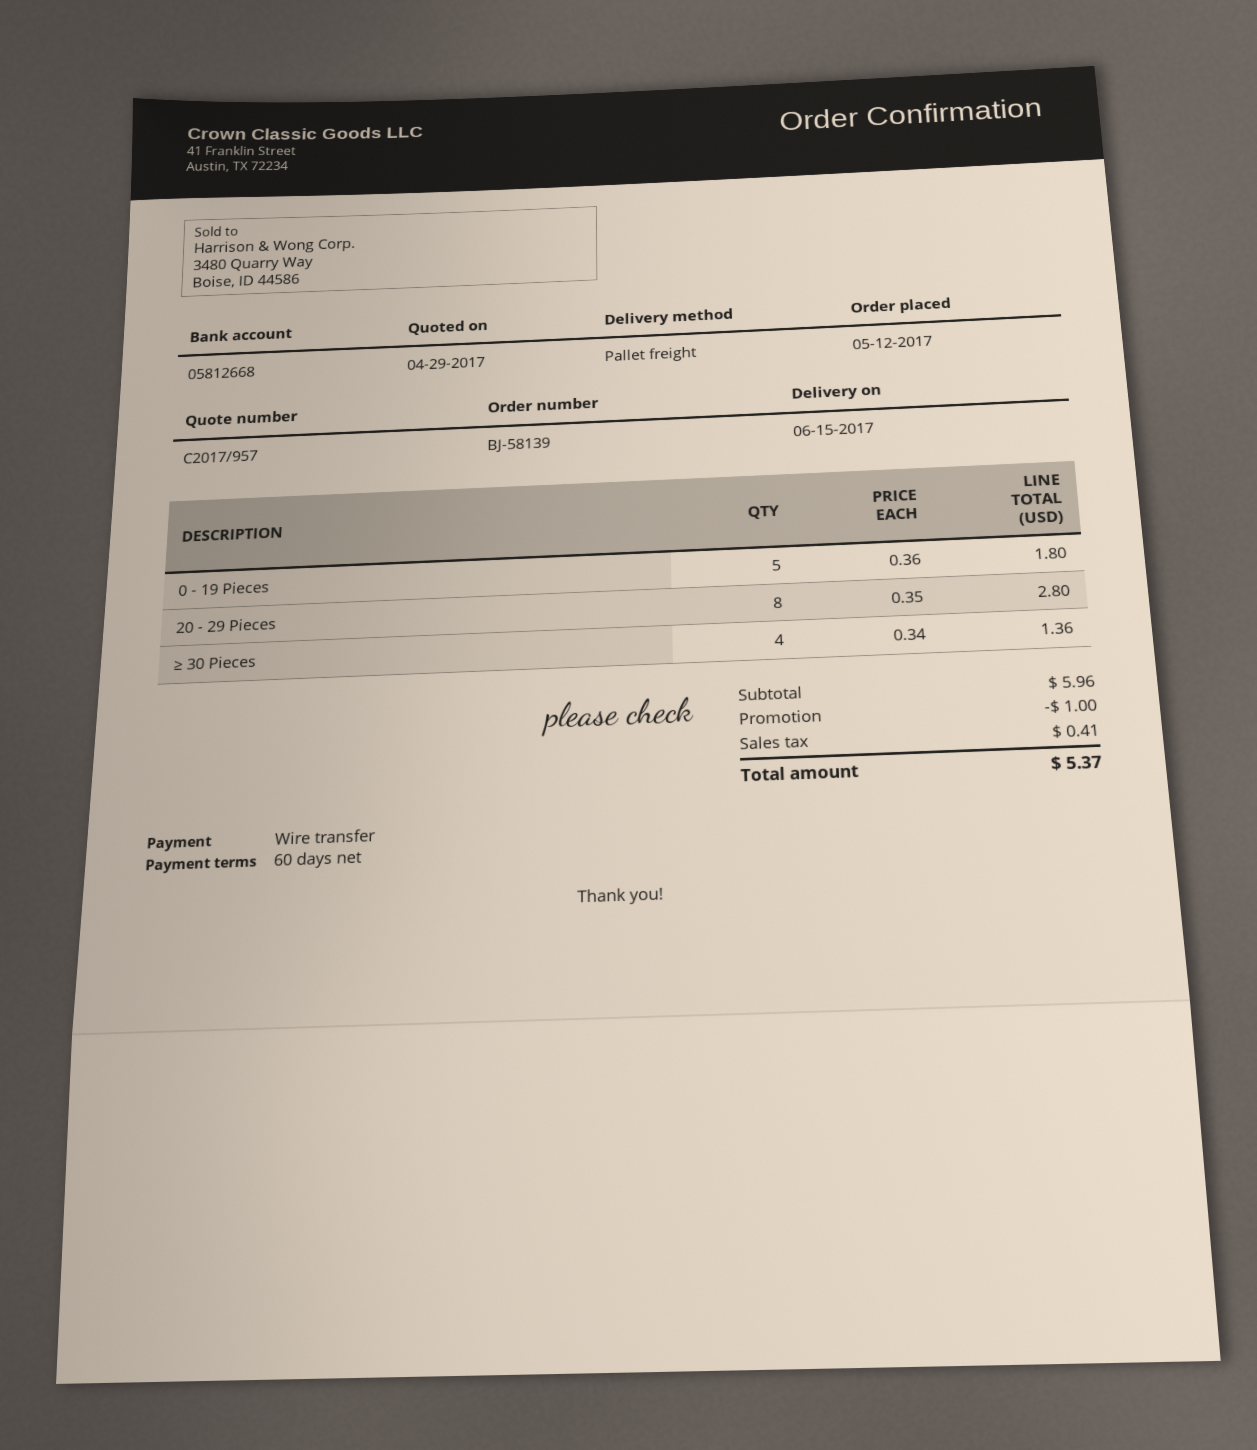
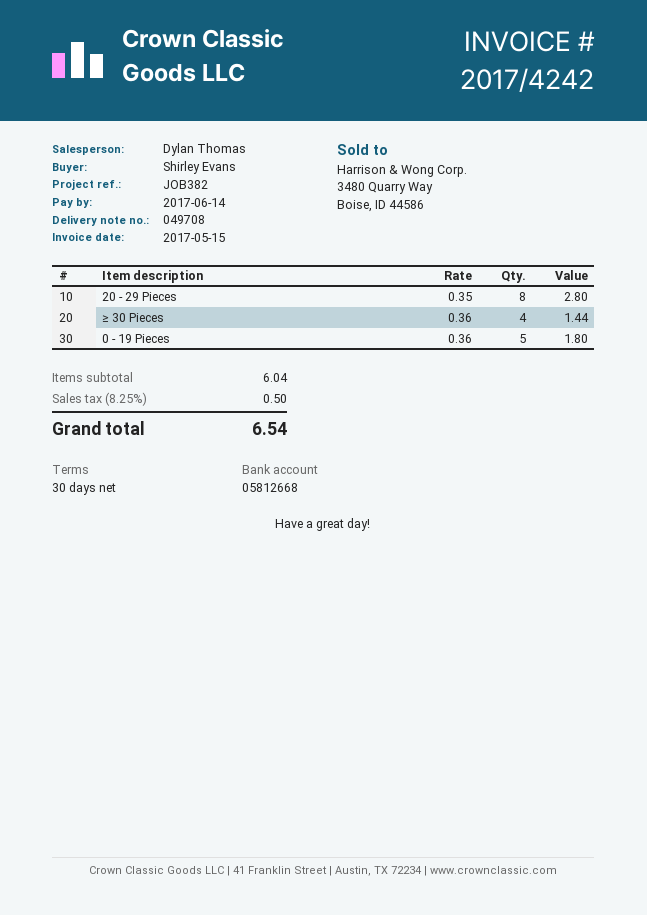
payment terms: 60 days -> 30 days
≥ 30 Pieces: 4 x 0.34 = 1.36 -> 4 x 0.36 = 1.44
subtotal: 5.96 -> 6.04
discount: 1.00 -> none
tax: 0.41 -> 0.50
total: 5.37 -> 6.54

